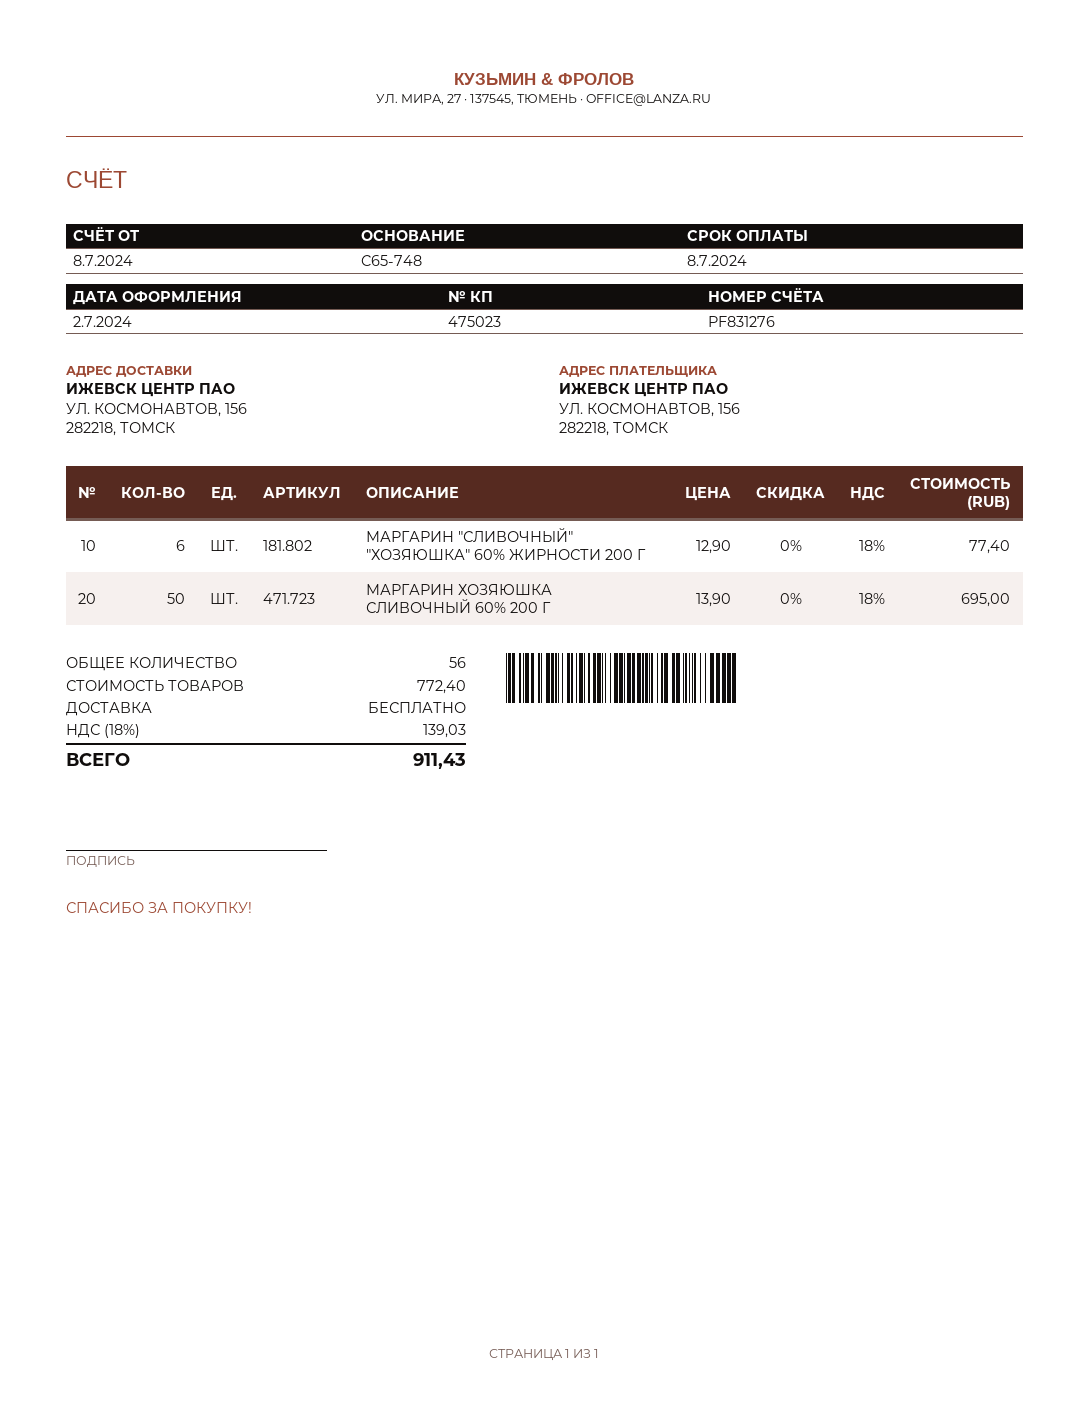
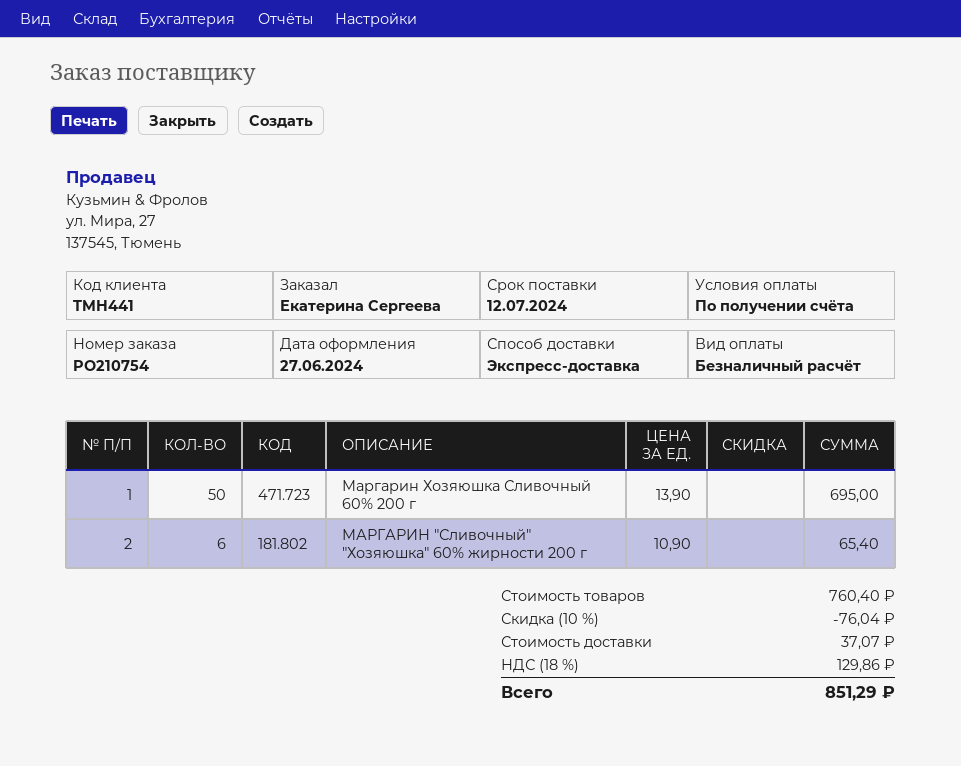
order date: 2024-07-02 -> 2024-06-27
МАРГАРИН "СЛИВОЧНЫЙ" "ХОЗЯЮШКА" 60% ЖИРНОСТИ 200 Г: 6 x 12.90 = 77.40 -> 6 x 10.90 = 65.40
subtotal: 772.40 -> 760.40
discount: none -> 10% = 76.04
shipping: 0.00 -> 37.07
tax: 18% = 139.03 -> 18% = 129.86
total: 911.43 -> 851.29

